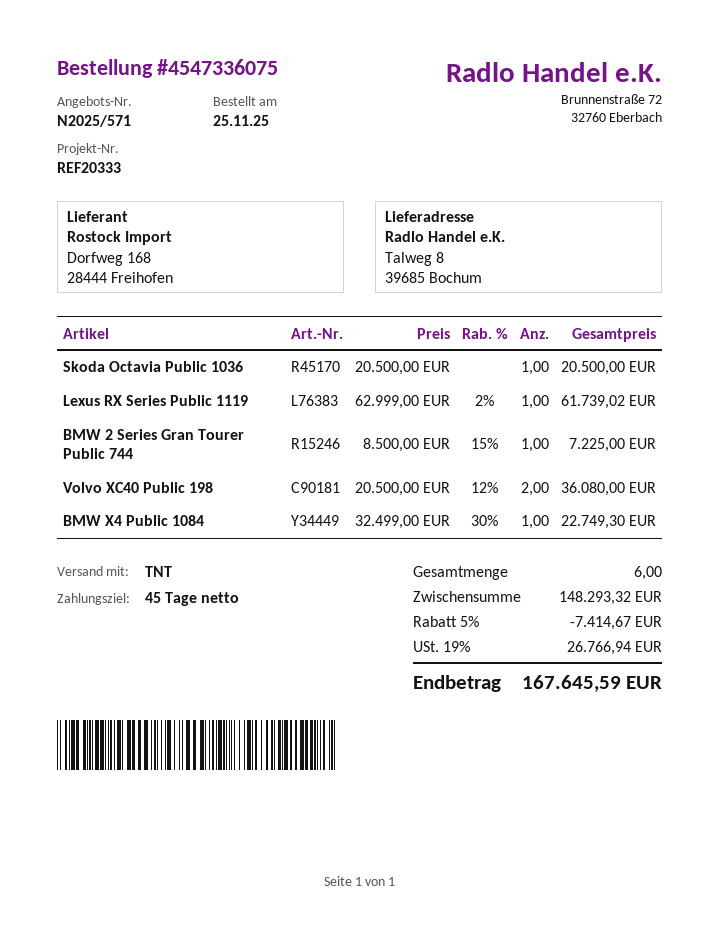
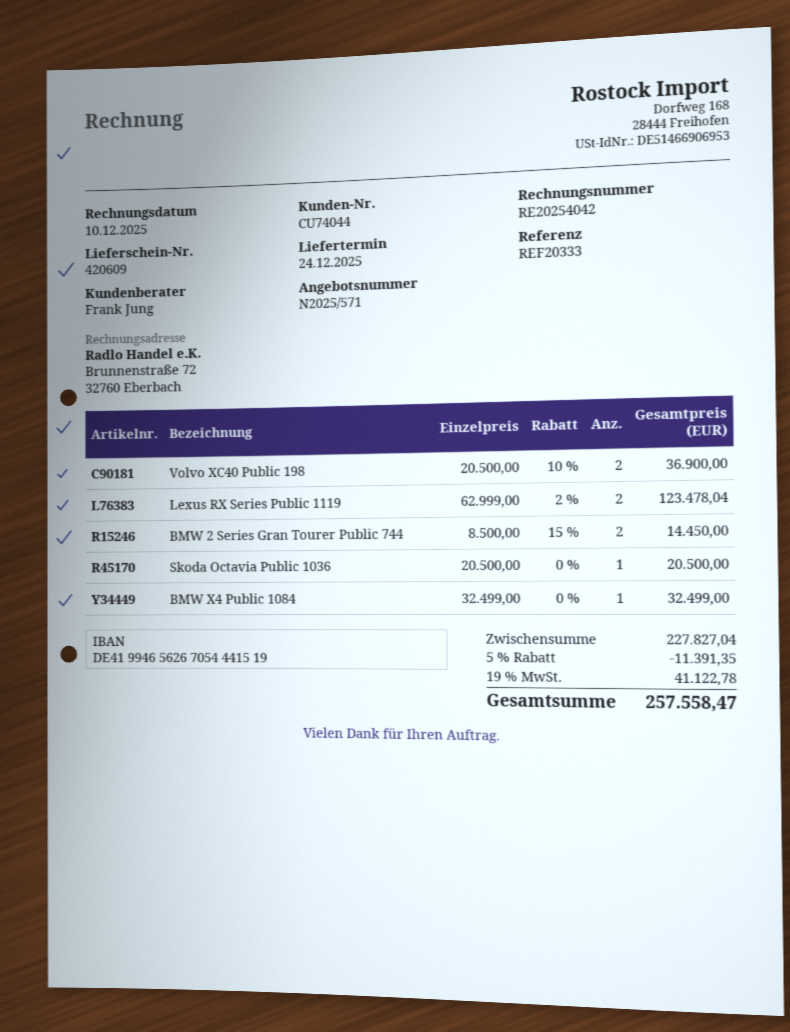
Lexus RX Series Public 1119: 1 x 62999.00 - 2% = 61739.02 -> 2 x 62999.00 - 2% = 123478.04
BMW 2 Series Gran Tourer Public 744: 1 x 8500.00 - 15% = 7225.00 -> 2 x 8500.00 - 15% = 14450.00
Volvo XC40 Public 198: 2 x 20500.00 - 12% = 36080.00 -> 2 x 20500.00 - 10% = 36900.00
BMW X4 Public 1084: 1 x 32499.00 - 30% = 22749.30 -> 1 x 32499.00 = 32499.00
subtotal: 148293.32 -> 227827.04
discount: 5% = 7414.67 -> 5% = 11391.35
tax: 19% = 26766.94 -> 19% = 41122.78
total: 167645.59 -> 257558.47

